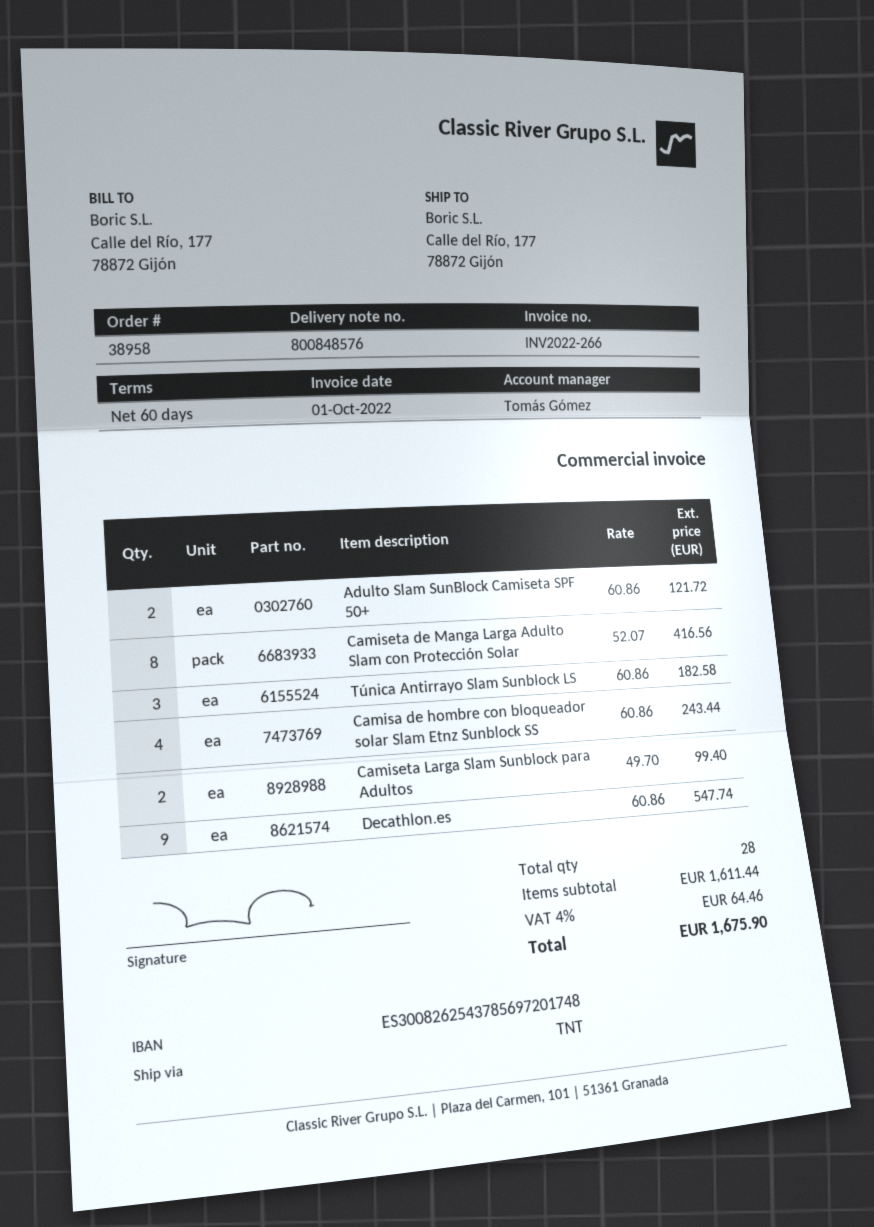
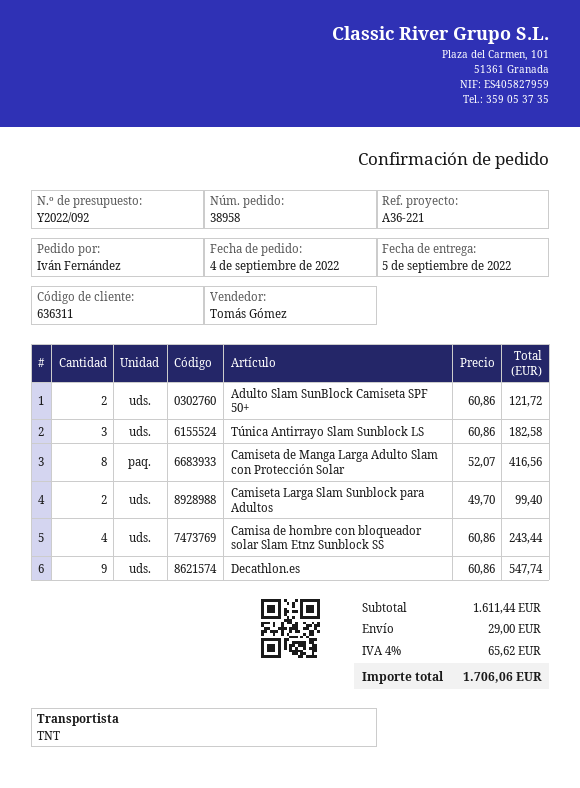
shipping: none -> 29.00
tax: 4% = 64.46 -> 4% = 65.62
total: 1675.90 -> 1706.06

